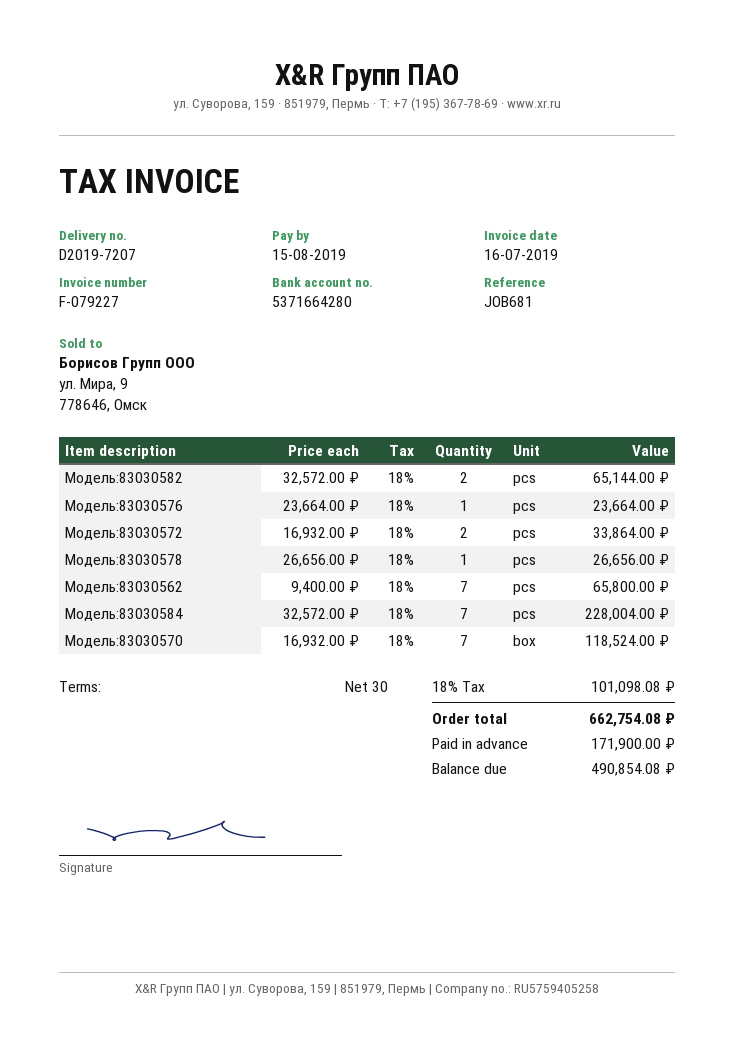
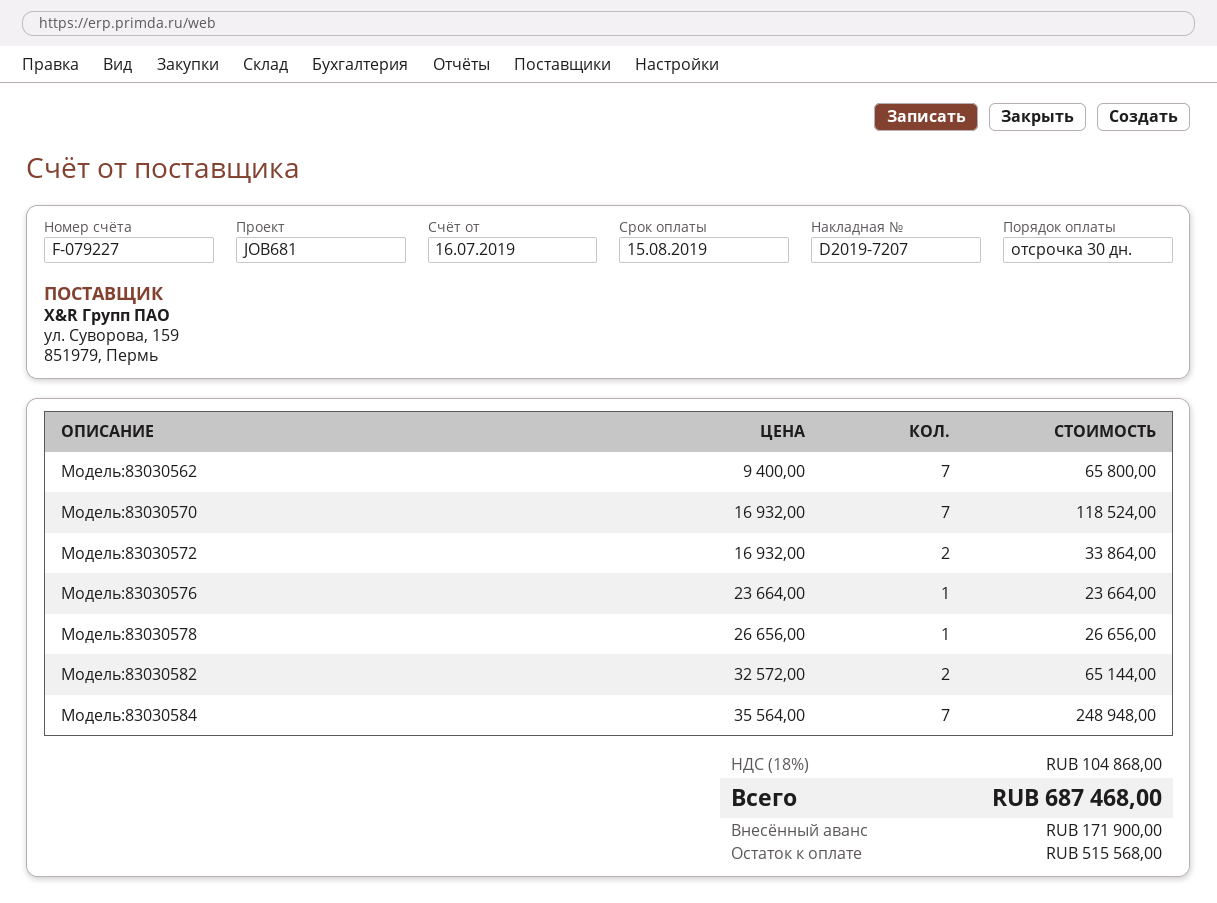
Модель:83030584: 7 x 32572.00 = 228004.00 -> 7 x 35564.00 = 248948.00
tax: 18% = 101098.08 -> 18% = 104868.00
total: 662754.08 -> 687468.00
balance: 490854.08 -> 515568.00

